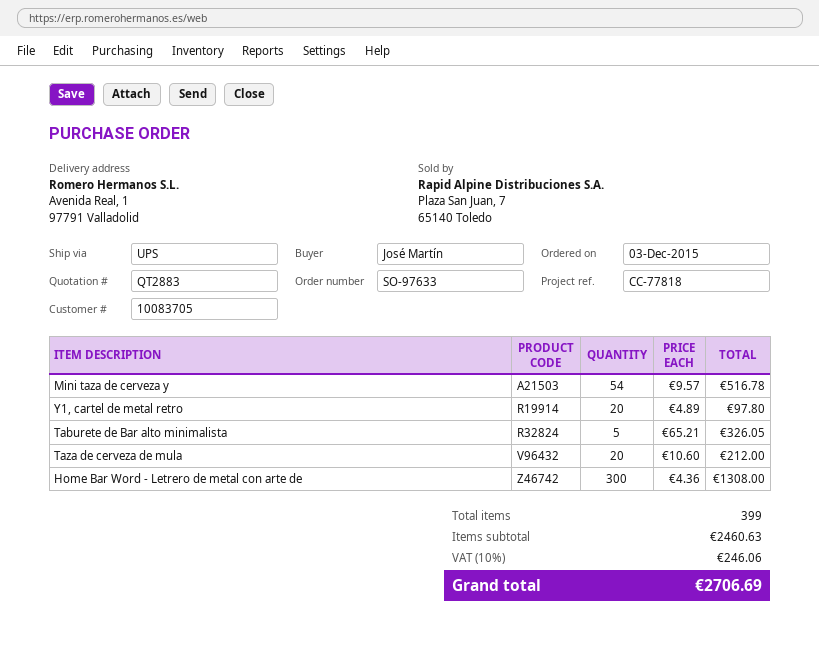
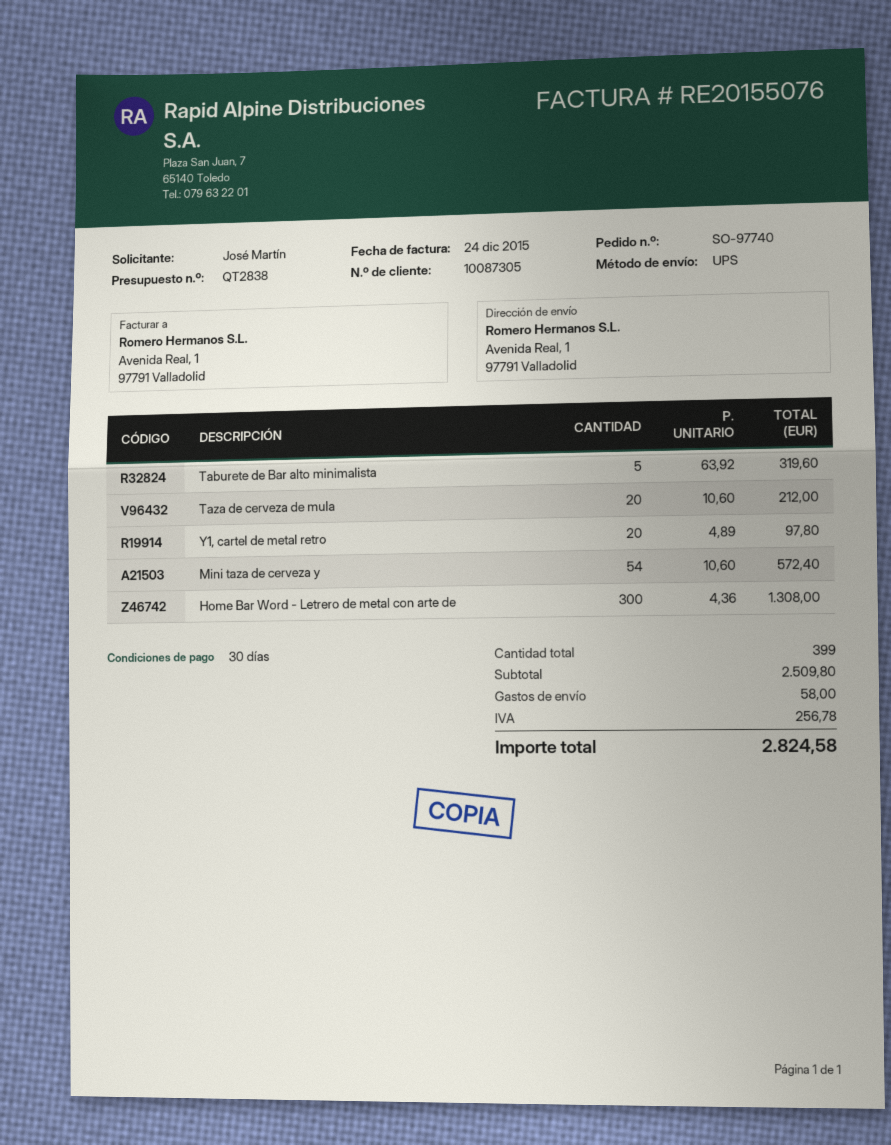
quote number: QT2883 -> QT2838
order number: SO-97633 -> SO-97740
customer number: 10083705 -> 10087305
Mini taza de cerveza y: 54 x 9.57 = 516.78 -> 54 x 10.60 = 572.40
Taburete de Bar alto minimalista: 5 x 65.21 = 326.05 -> 5 x 63.92 = 319.60
subtotal: 2460.63 -> 2509.80
shipping: none -> 58.00
tax: 246.06 -> 256.78
total: 2706.69 -> 2824.58

